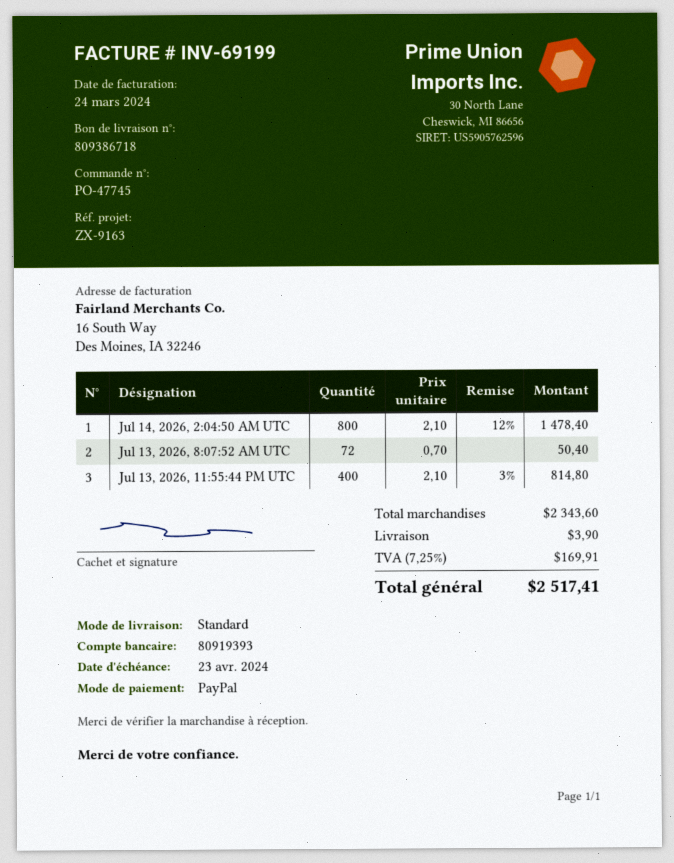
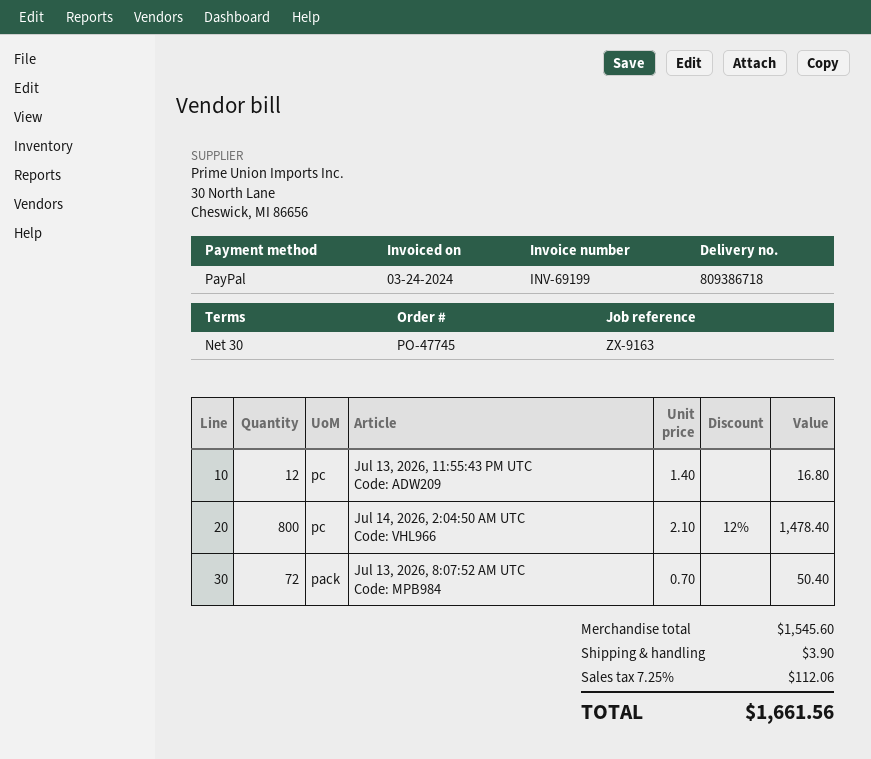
Jul 13, 2026, 11:55:44 PM UTC: 400 x 2.10 - 3% = 814.80 -> none
Jul 13, 2026, 11:55:43 PM UTC: none -> 12 x 1.40 = 16.80
subtotal: 2343.60 -> 1545.60
tax: 7.25% = 169.91 -> 7.25% = 112.06
total: 2517.41 -> 1661.56

